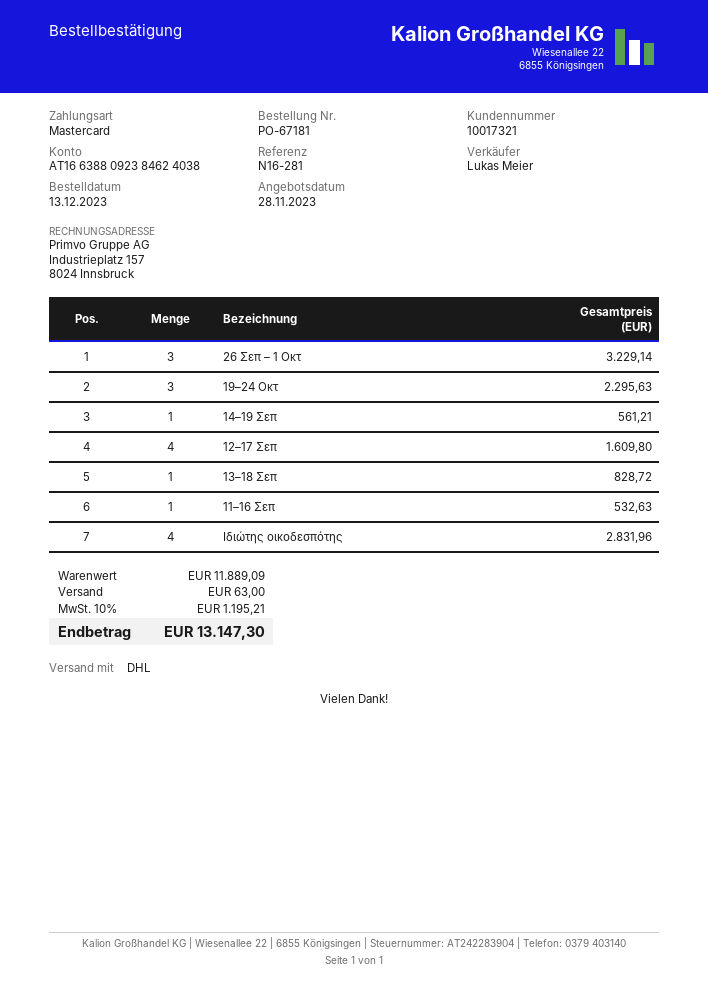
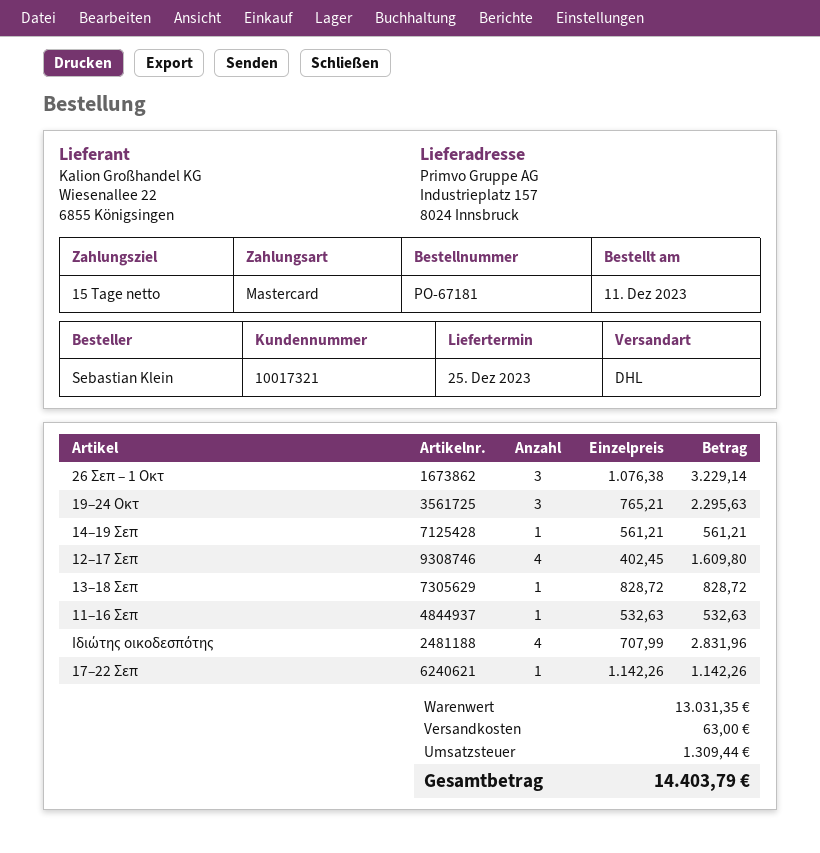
order date: 2023-12-13 -> 2023-12-11
17–22 Σεπ: none -> 1 for 1142.26
subtotal: 11889.09 -> 13031.35
tax: 1195.21 -> 1309.44
total: 13147.30 -> 14403.79

